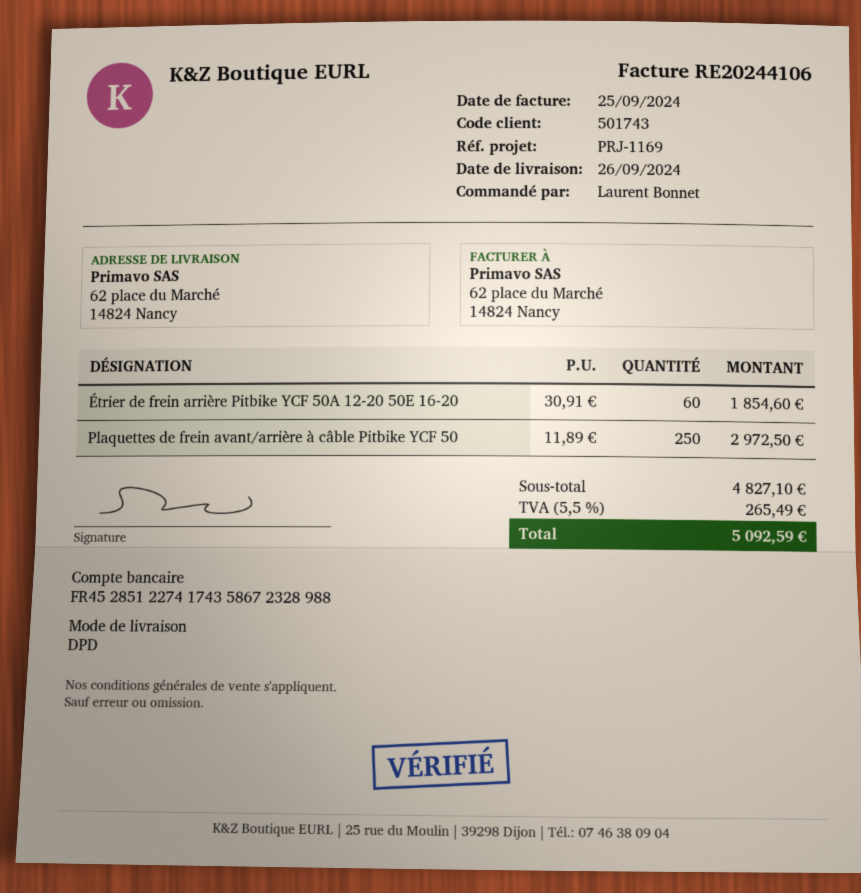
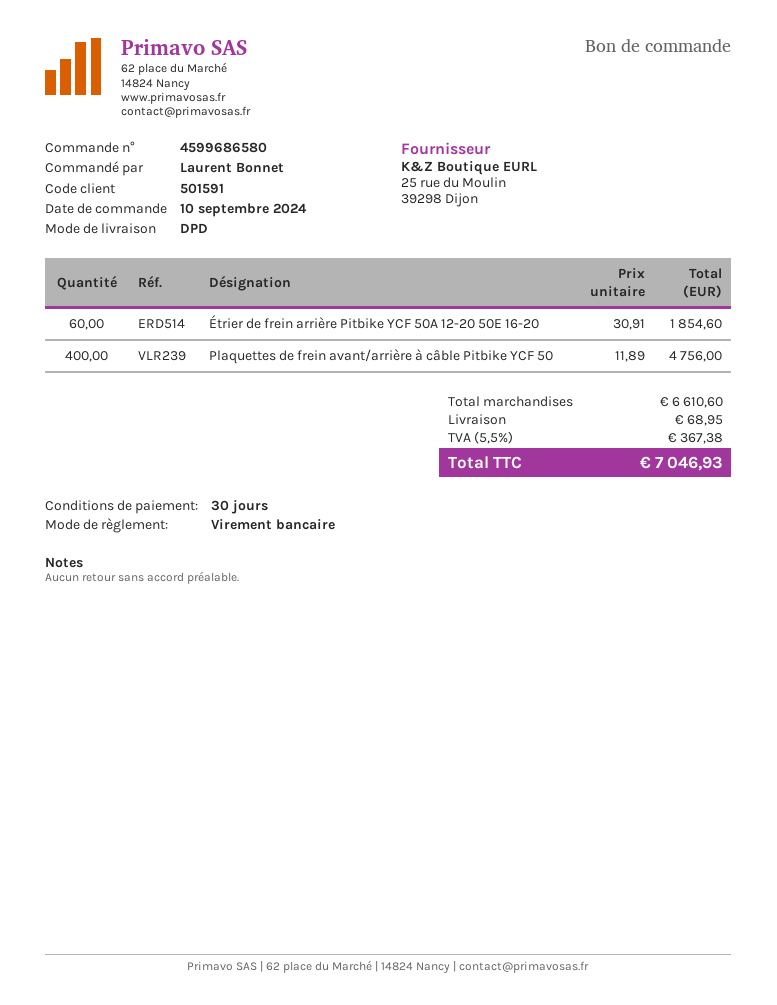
customer number: 501743 -> 501591
Plaquettes de frein avant/arrière à câble Pitbike YCF 50: 250 x 11.89 = 2972.50 -> 400 x 11.89 = 4756.00
subtotal: 4827.10 -> 6610.60
shipping: none -> 68.95
tax: 5.5% = 265.49 -> 5.5% = 367.38
total: 5092.59 -> 7046.93

